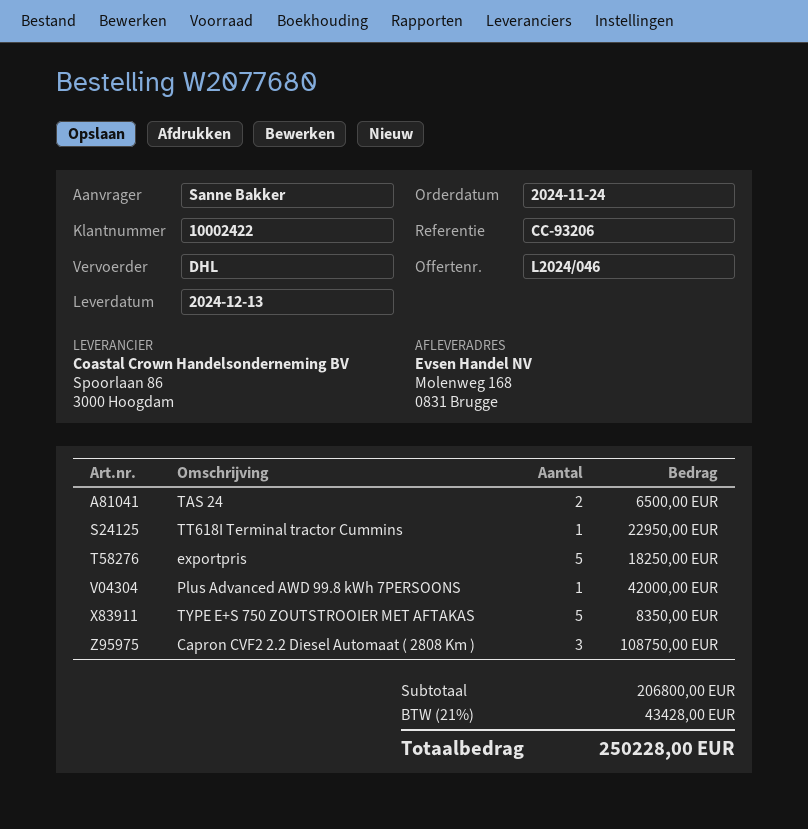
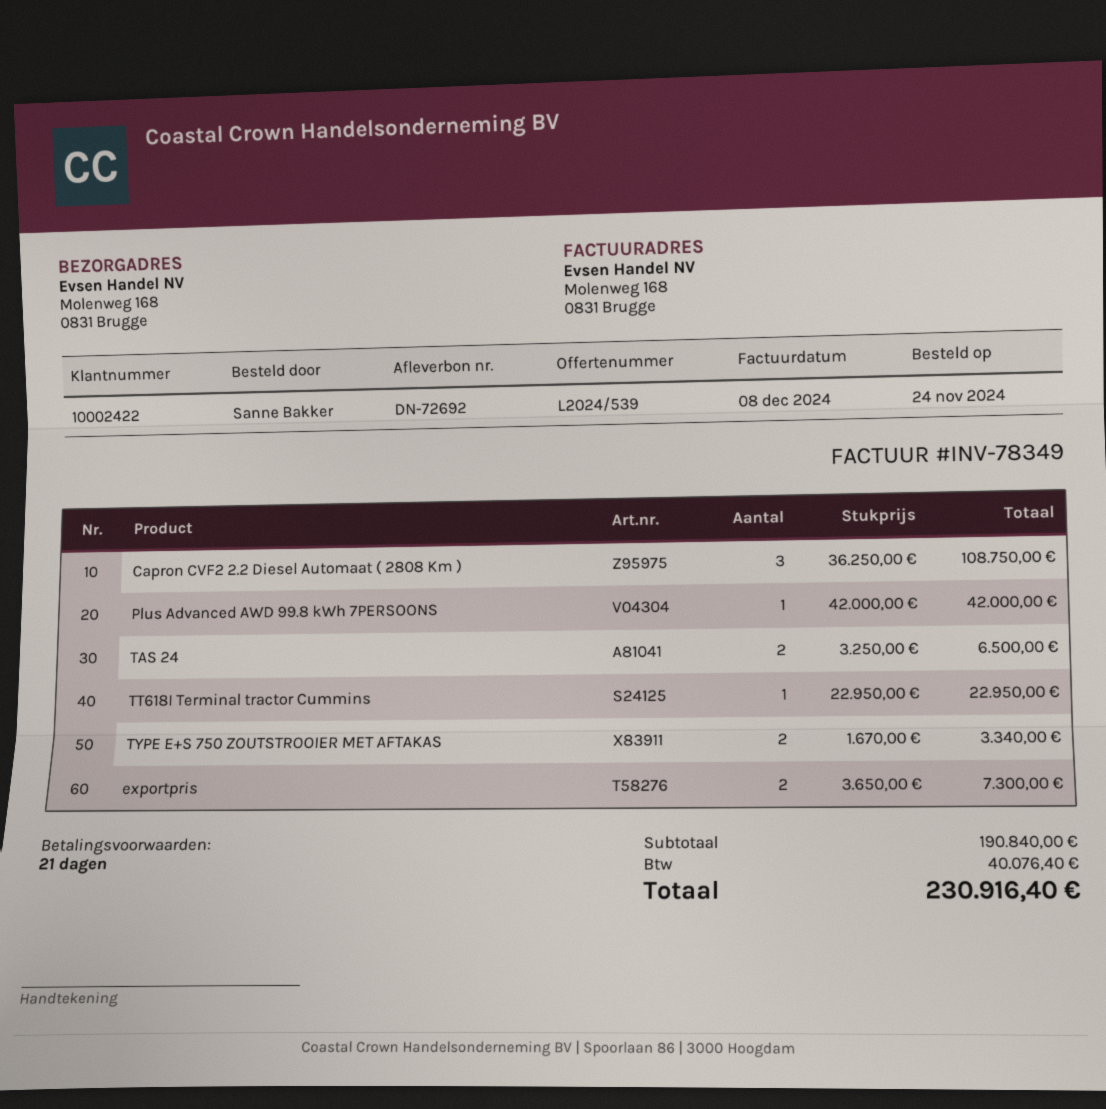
quote number: L2024/046 -> L2024/539
exportpris: 5 for 18250.00 -> 2 for 7300.00
TYPE E+S 750 ZOUTSTROOIER MET AFTAKAS: 5 for 8350.00 -> 2 for 3340.00
subtotal: 206800.00 -> 190840.00
tax: 43428.00 -> 40076.40
total: 250228.00 -> 230916.40

